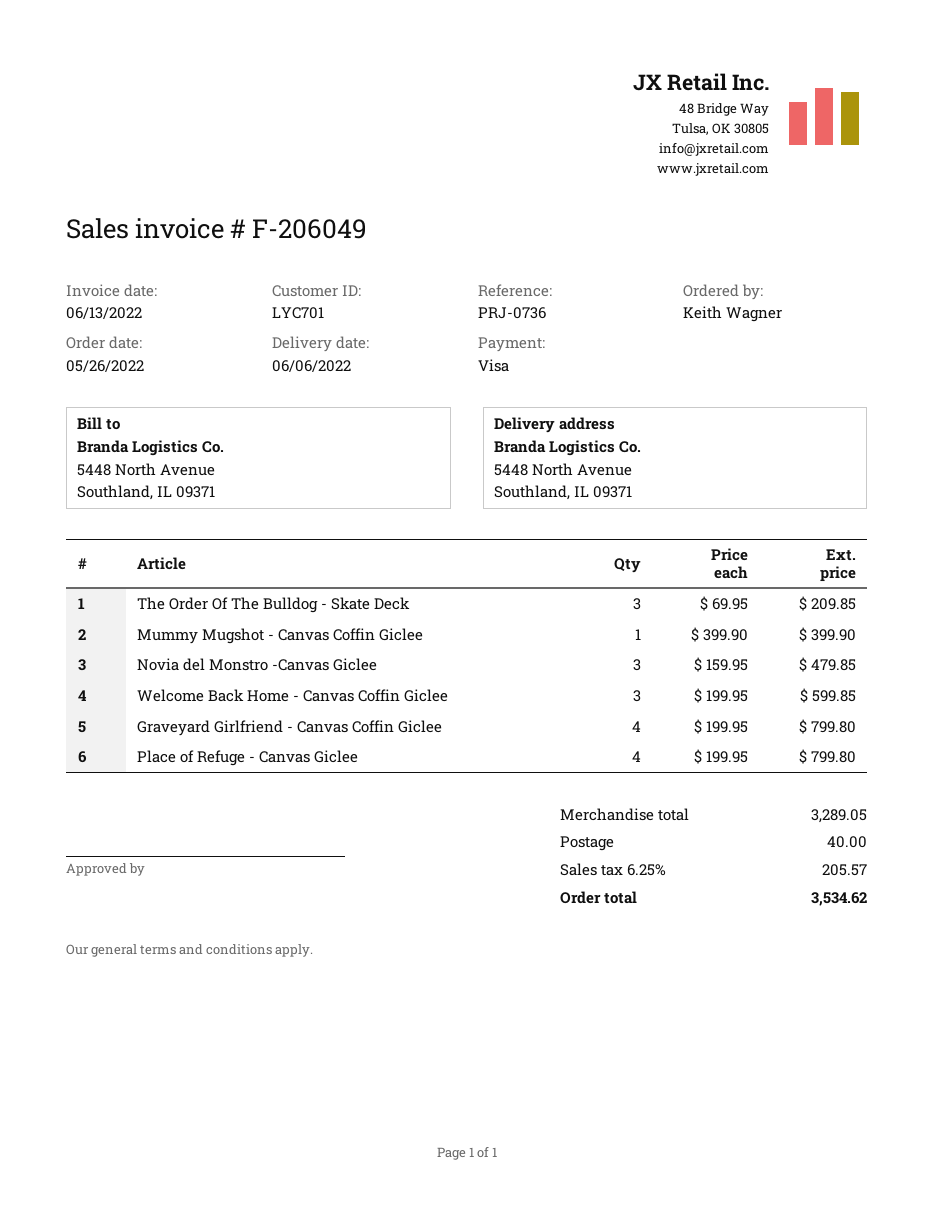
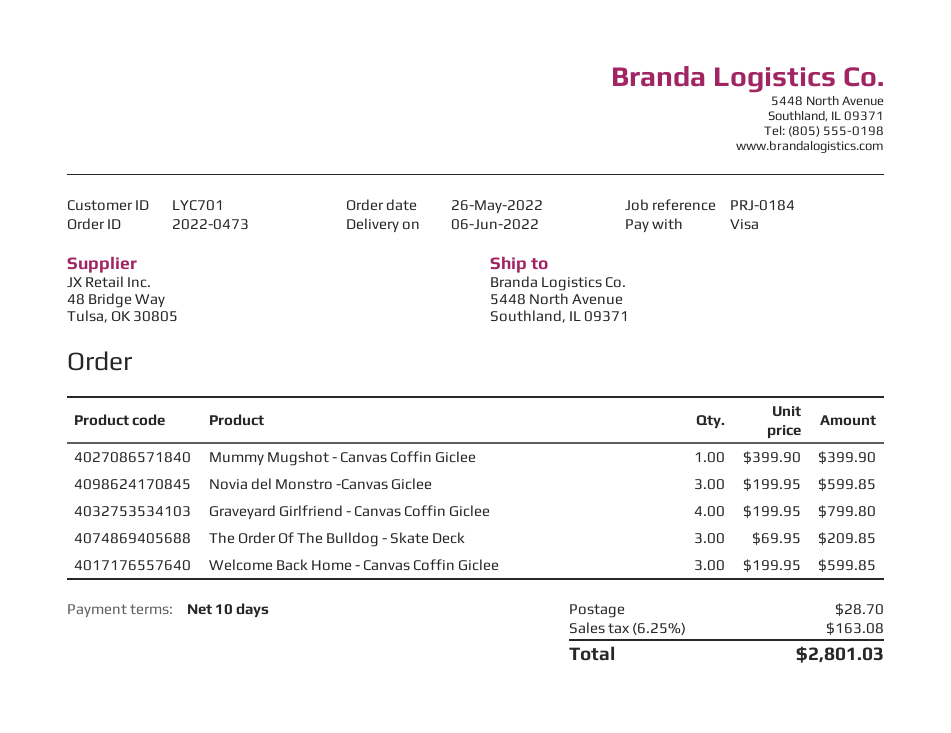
reference: PRJ-0736 -> PRJ-0184
Novia del Monstro -Canvas Giclee: 3 x 159.95 = 479.85 -> 3 x 199.95 = 599.85
Place of Refuge - Canvas Giclee: 4 x 199.95 = 799.80 -> none
shipping: 40.00 -> 28.70
tax: 6.25% = 205.57 -> 6.25% = 163.08
total: 3534.62 -> 2801.03

